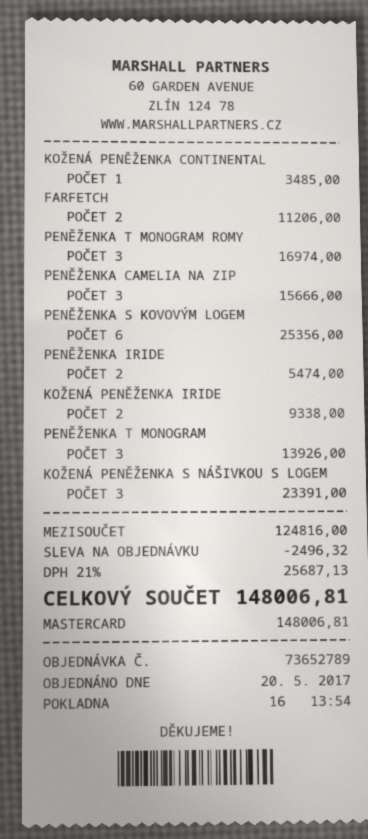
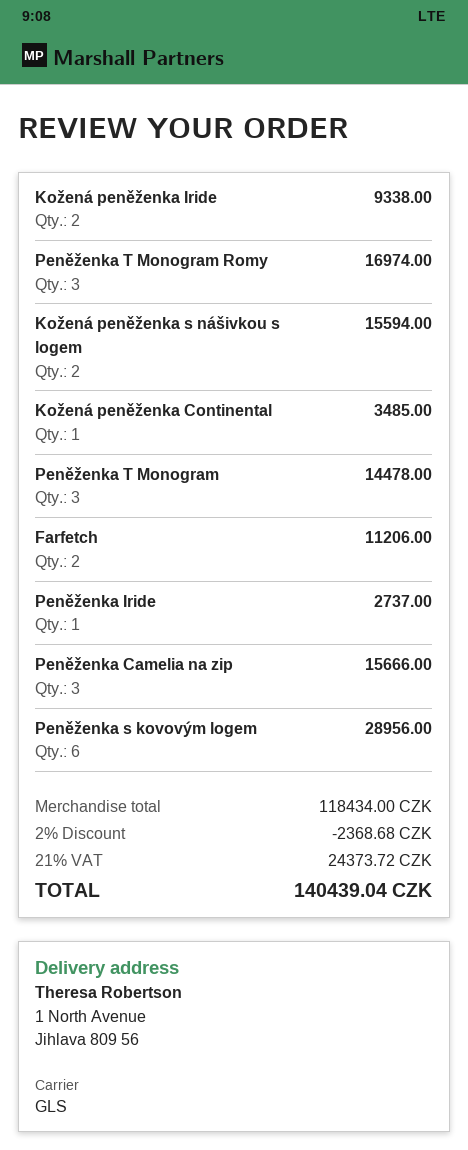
PENĚŽENKA S KOVOVÝM LOGEM: 6 for 25356.00 -> 6 for 28956.00
PENĚŽENKA IRIDE: 2 for 5474.00 -> 1 for 2737.00
PENĚŽENKA T MONOGRAM: 3 for 13926.00 -> 3 for 14478.00
KOŽENÁ PENĚŽENKA S NÁŠIVKOU S LOGEM: 3 for 23391.00 -> 2 for 15594.00
subtotal: 124816.00 -> 118434.00
discount: 2496.32 -> 2368.68
tax: 21% = 25687.13 -> 21% = 24373.72
total: 148006.81 -> 140439.04

